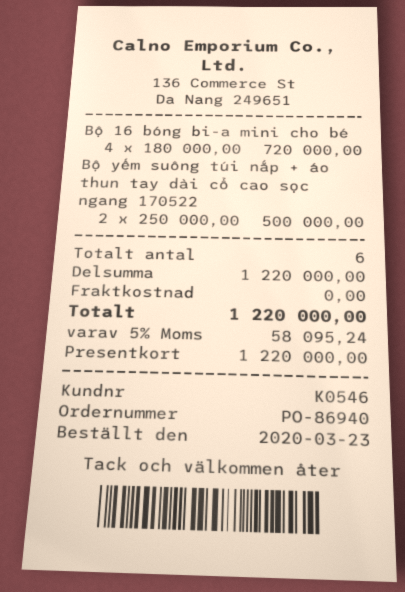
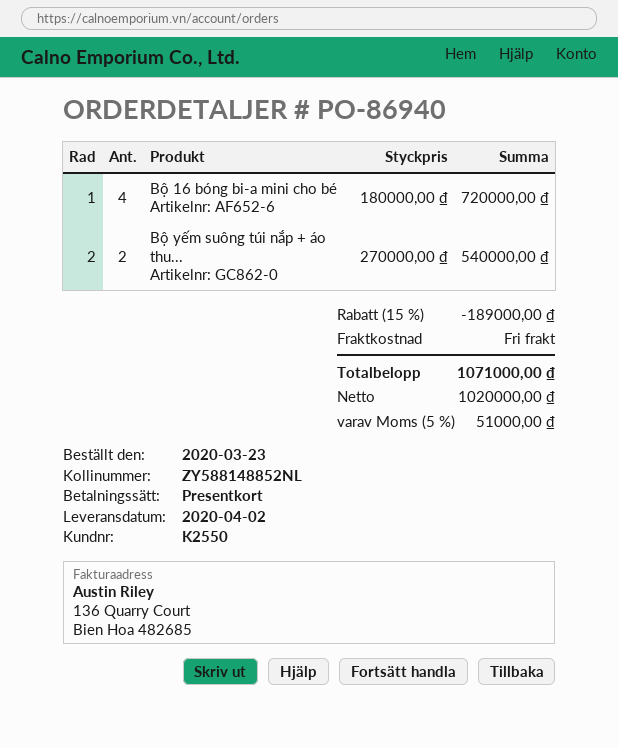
customer number: K0546 -> K2550
Bộ yếm suông túi nắp + áo thun tay dài cổ cao sọc ngang 170522: 2 x 250000.00 = 500000.00 -> 2 x 270000.00 = 540000.00
discount: none -> 15% = 189000.00
tax: 5% = 58095.24 -> 5% = 51000.00
total: 1220000.00 -> 1071000.00

